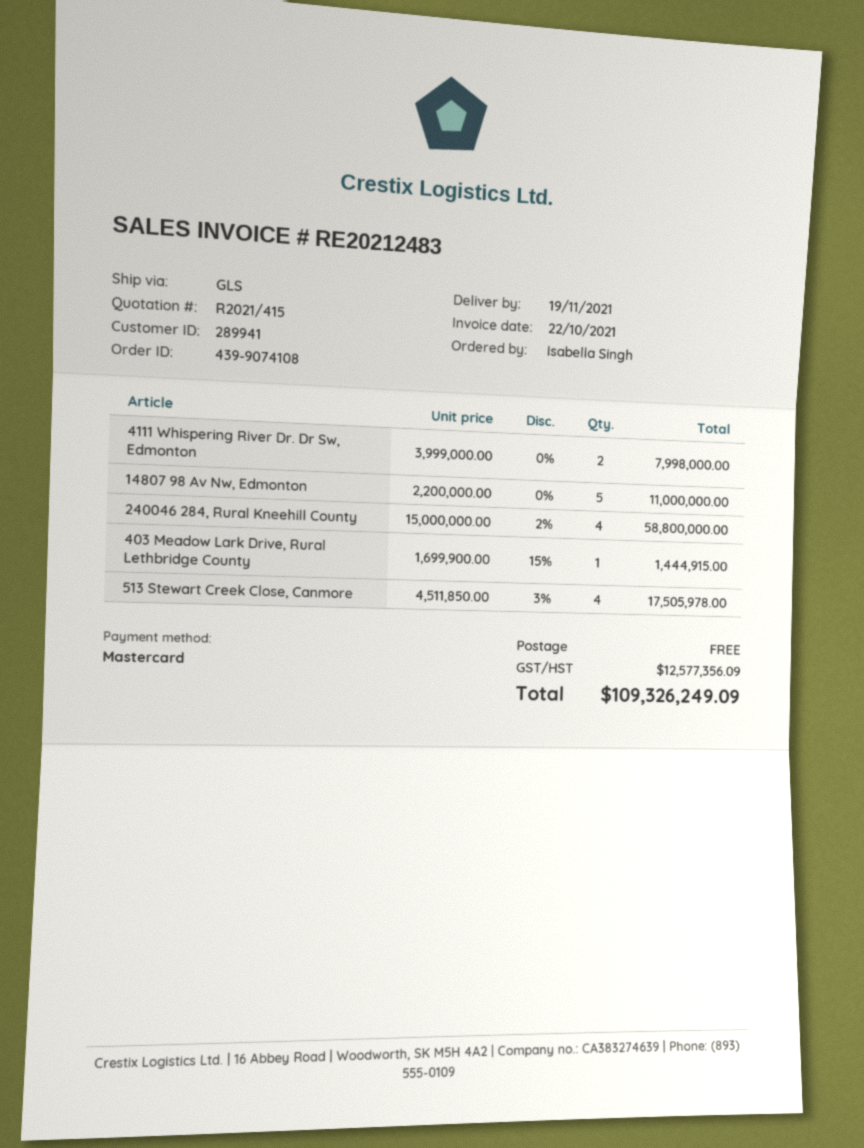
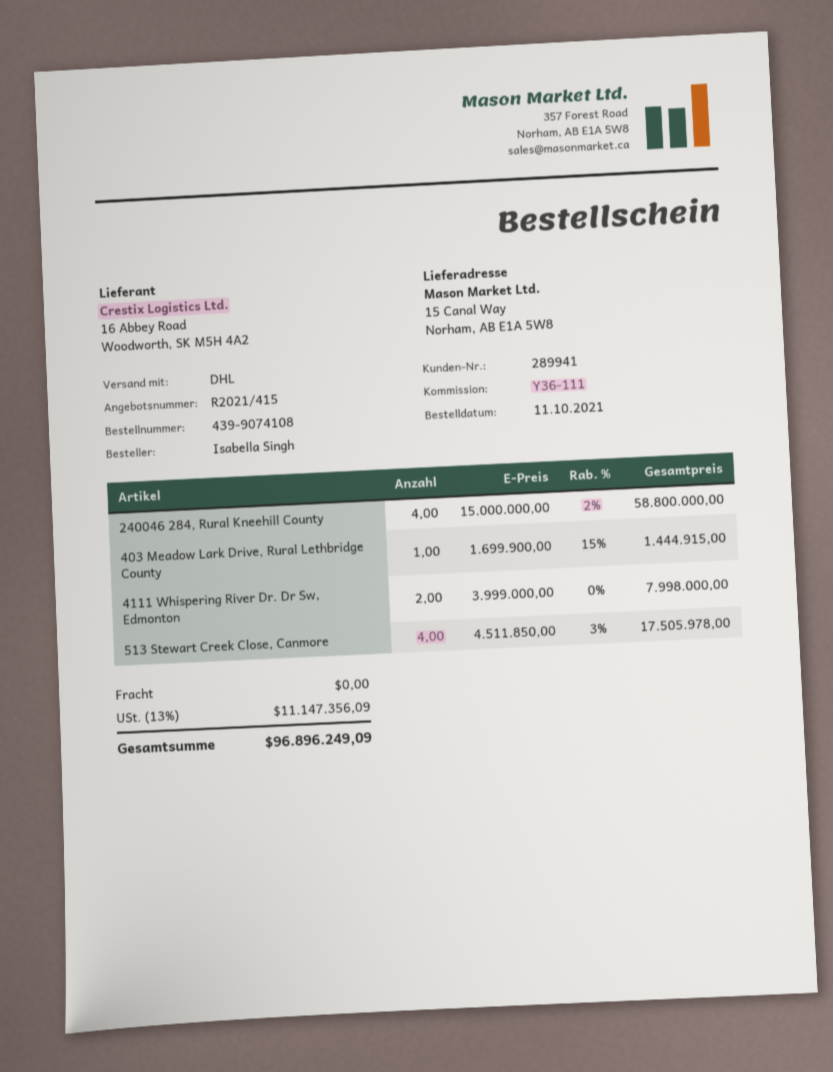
shipping method: GLS -> DHL
14807 98 Av Nw, Edmonton: 5 x 2200000.00 = 11000000.00 -> none
tax: 12577356.09 -> 11147356.09
total: 109326249.09 -> 96896249.09

